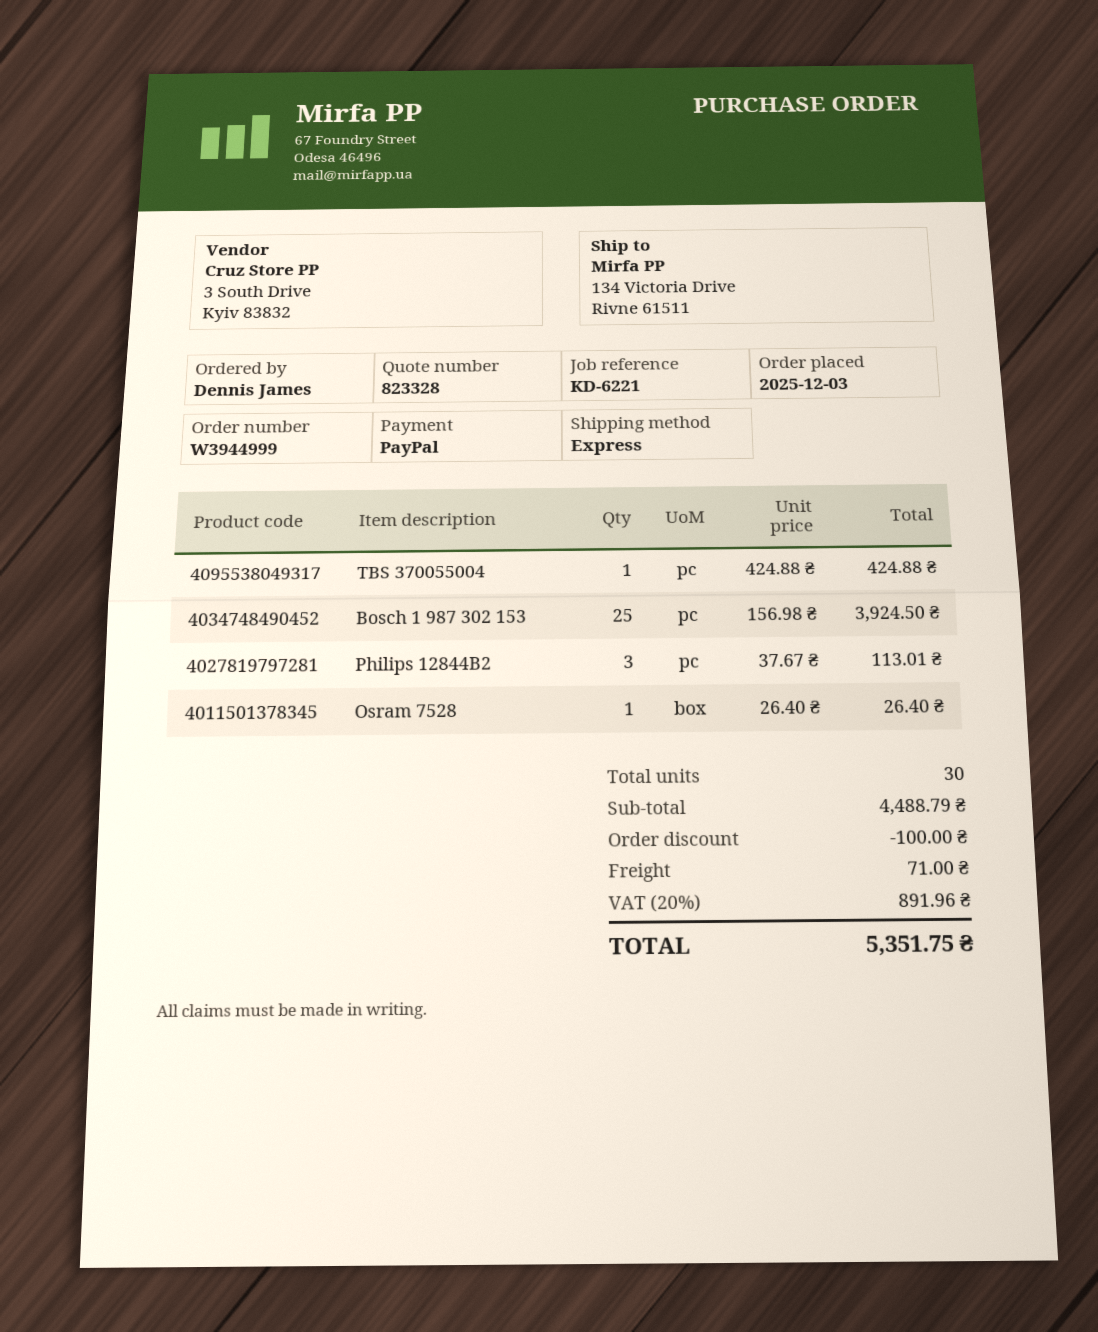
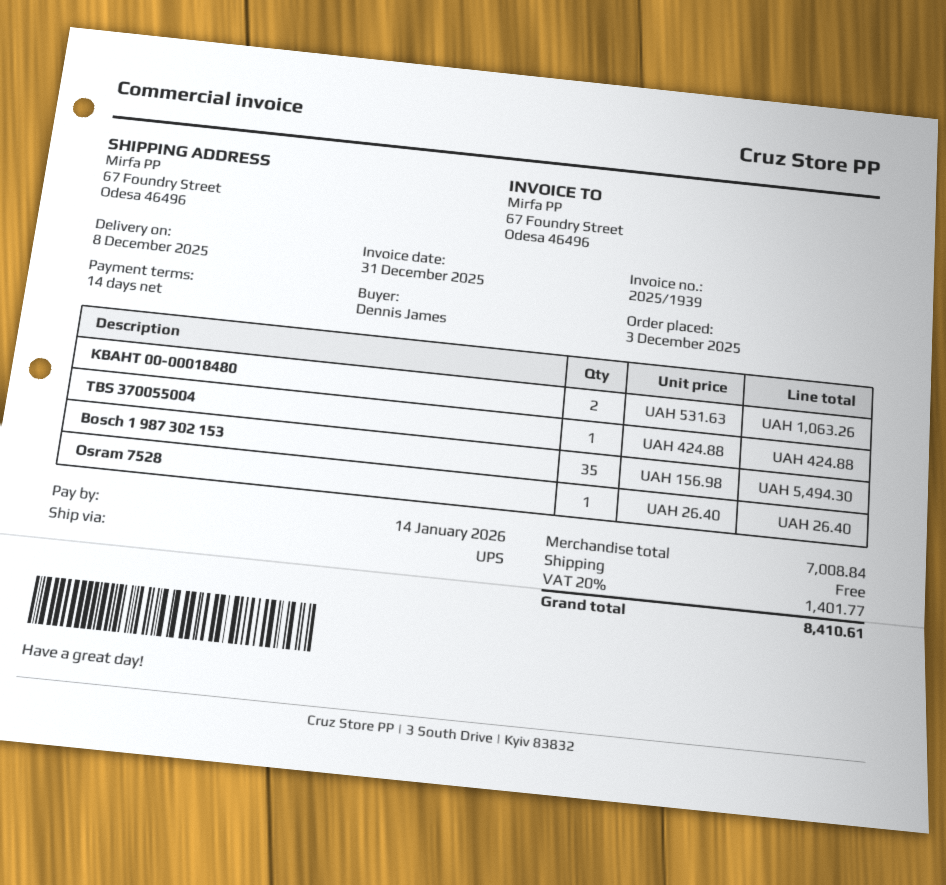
shipping method: express -> UPS
ship to: 134 Victoria Drive, Rivne 61511 -> 67 Foundry Street, Odesa 46496
Bosch 1 987 302 153: 25 x 156.98 = 3924.50 -> 35 x 156.98 = 5494.30
Philips 12844B2: 3 x 37.67 = 113.01 -> none
КВАНТ 00-00018480: none -> 2 x 531.63 = 1063.26
subtotal: 4488.79 -> 7008.84
discount: 100.00 -> none
shipping: 71.00 -> 0.00
tax: 20% = 891.96 -> 20% = 1401.77
total: 5351.75 -> 8410.61

